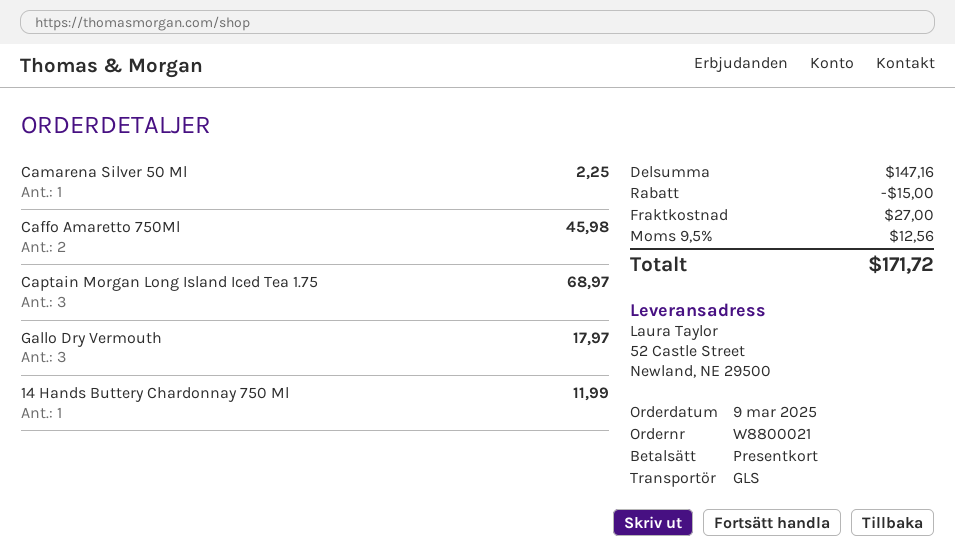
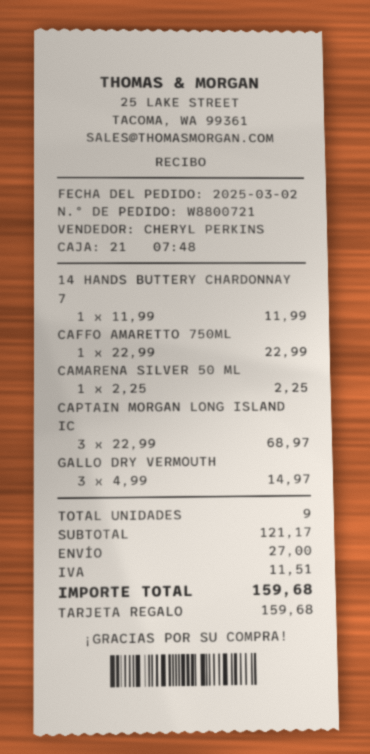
order number: W8800021 -> W8800721
order date: 2025-03-09 -> 2025-03-02
Caffo Amaretto 750Ml: 2 for 45.98 -> 1 for 22.99
Gallo Dry Vermouth: 3 for 17.97 -> 3 for 14.97
subtotal: 147.16 -> 121.17
discount: 15.00 -> none
tax: 12.56 -> 11.51
total: 171.72 -> 159.68

